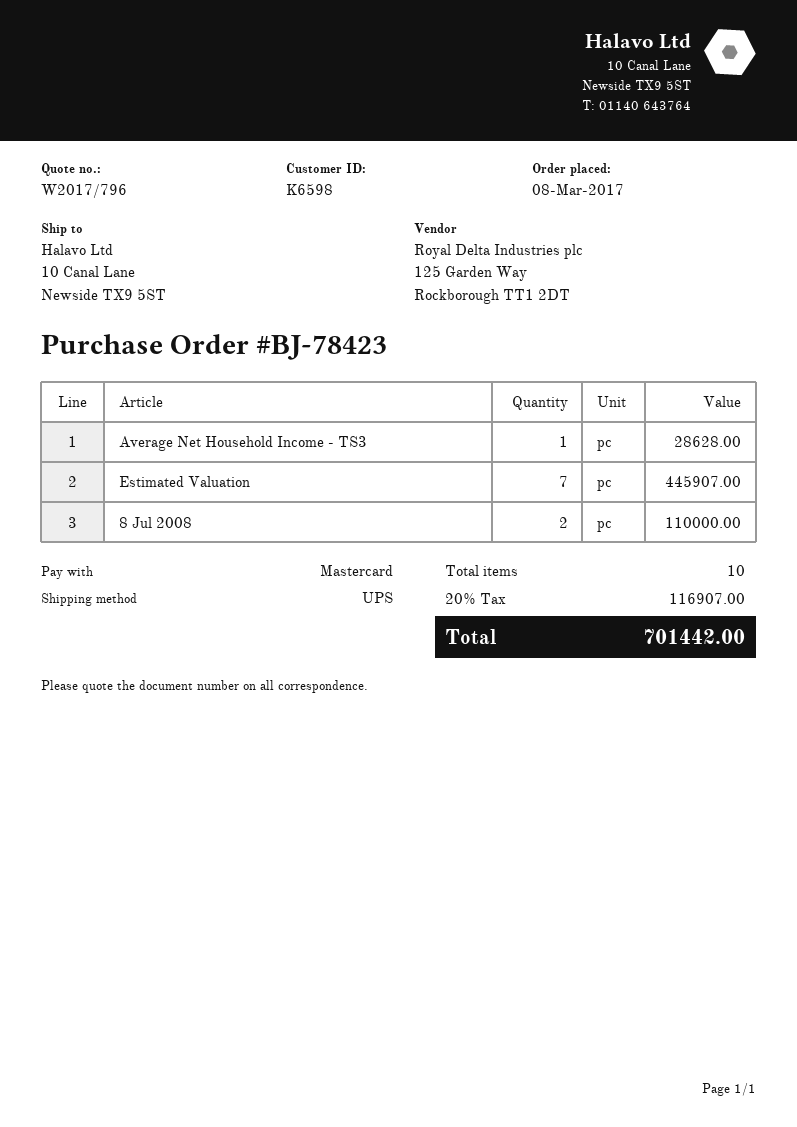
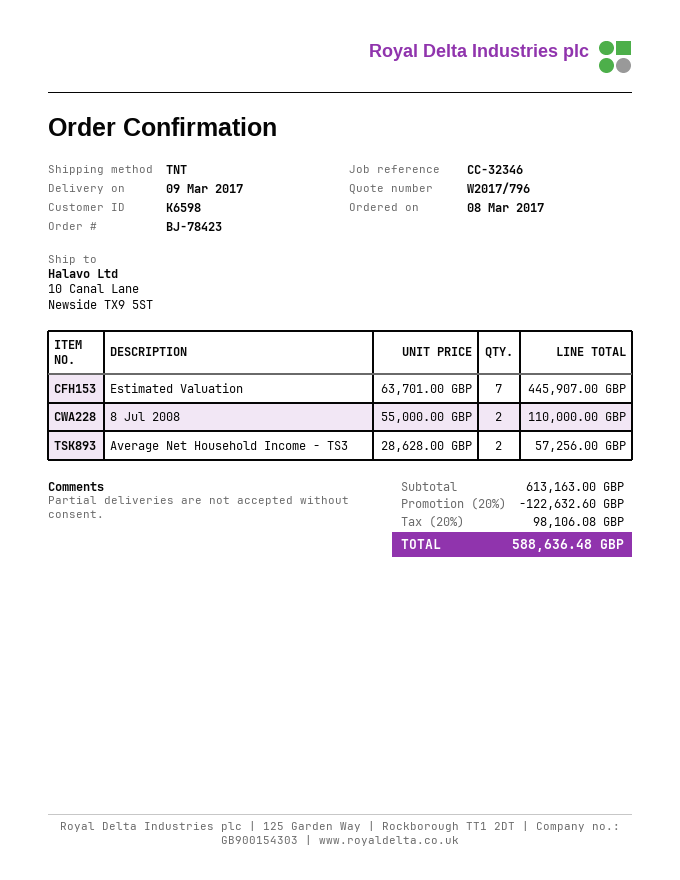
shipping method: UPS -> TNT
Average Net Household Income - TS3: 1 for 28628.00 -> 2 for 57256.00
discount: none -> 20% = 122632.60
tax: 20% = 116907.00 -> 20% = 98106.08
total: 701442.00 -> 588636.48

